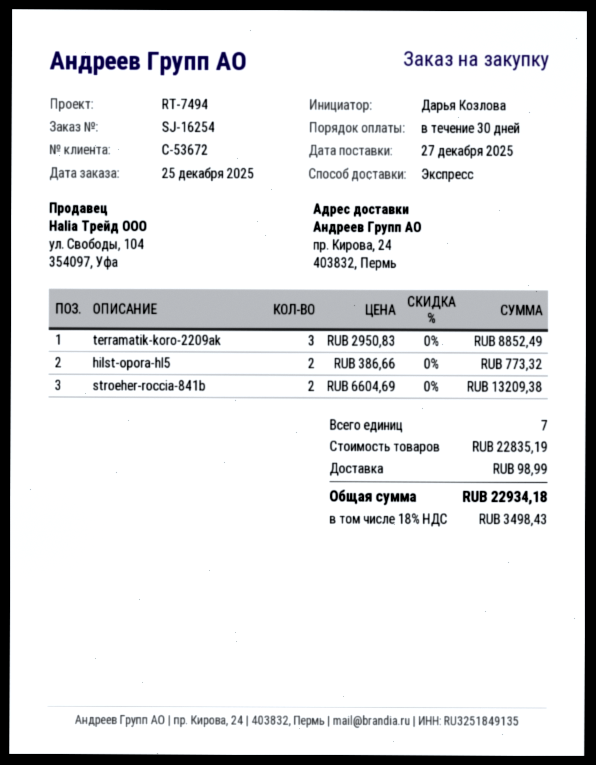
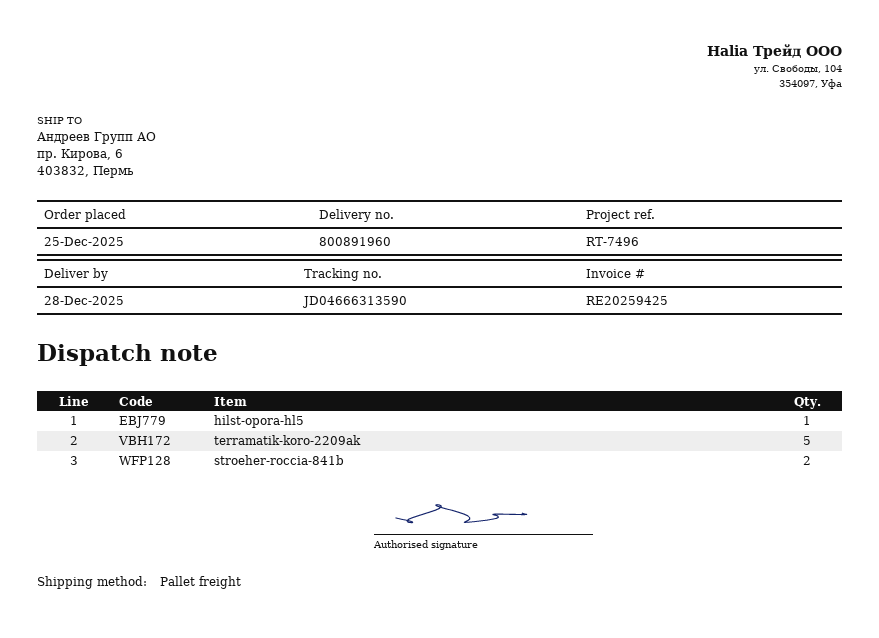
delivery date: 2025-12-27 -> 2025-12-28
reference: RT-7494 -> RT-7496
shipping method: express -> pallet freight
ship to: пр. Кирова, 24, 403832, Пермь -> пр. Кирова, 6, 403832, Пермь
terramatik-koro-2209ak: 3 -> 5
hilst-opora-hl5: 2 -> 1

